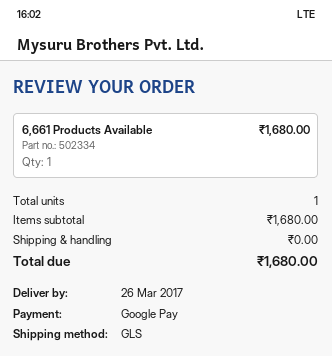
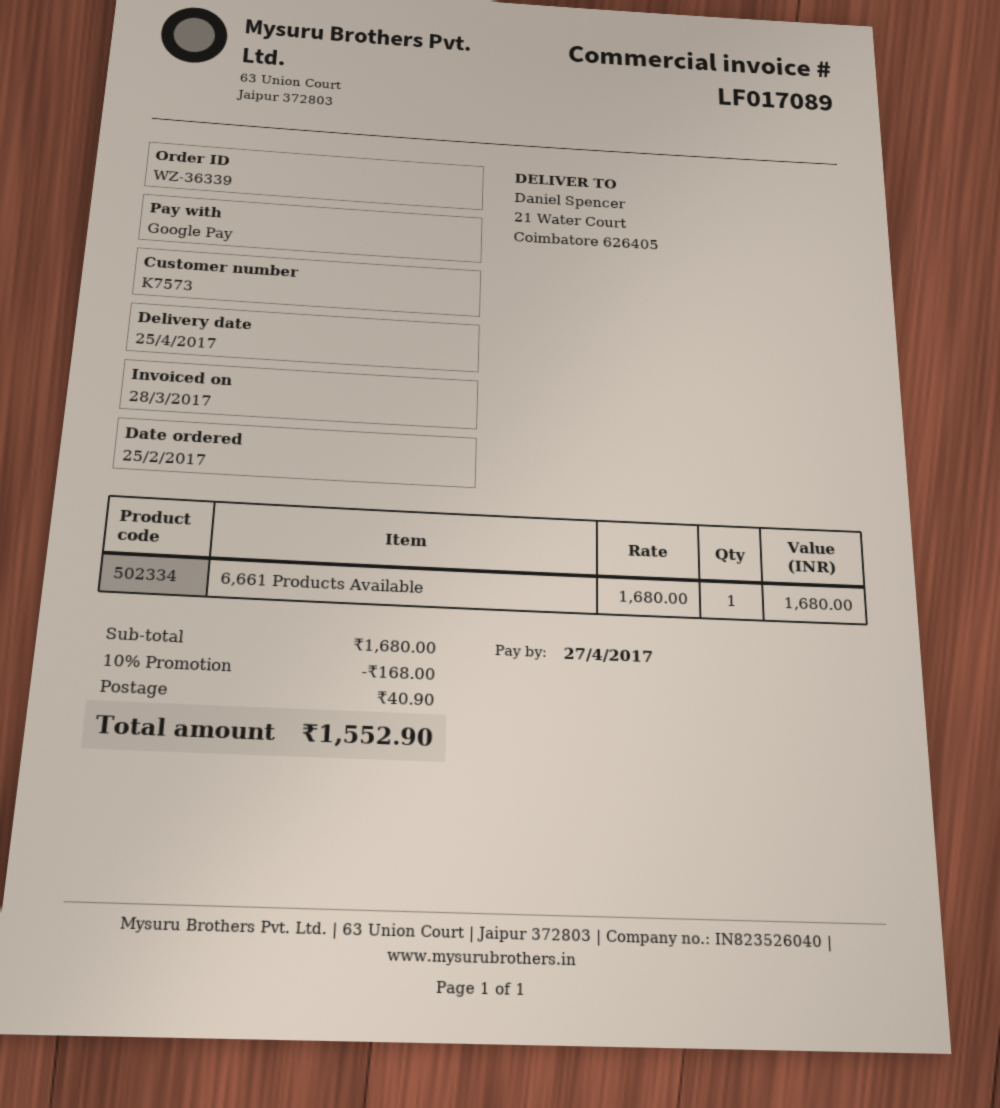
delivery date: 2017-03-26 -> 2017-04-25
discount: none -> 10% = 168.00
shipping: 0.00 -> 40.90
total: 1680.00 -> 1552.90

